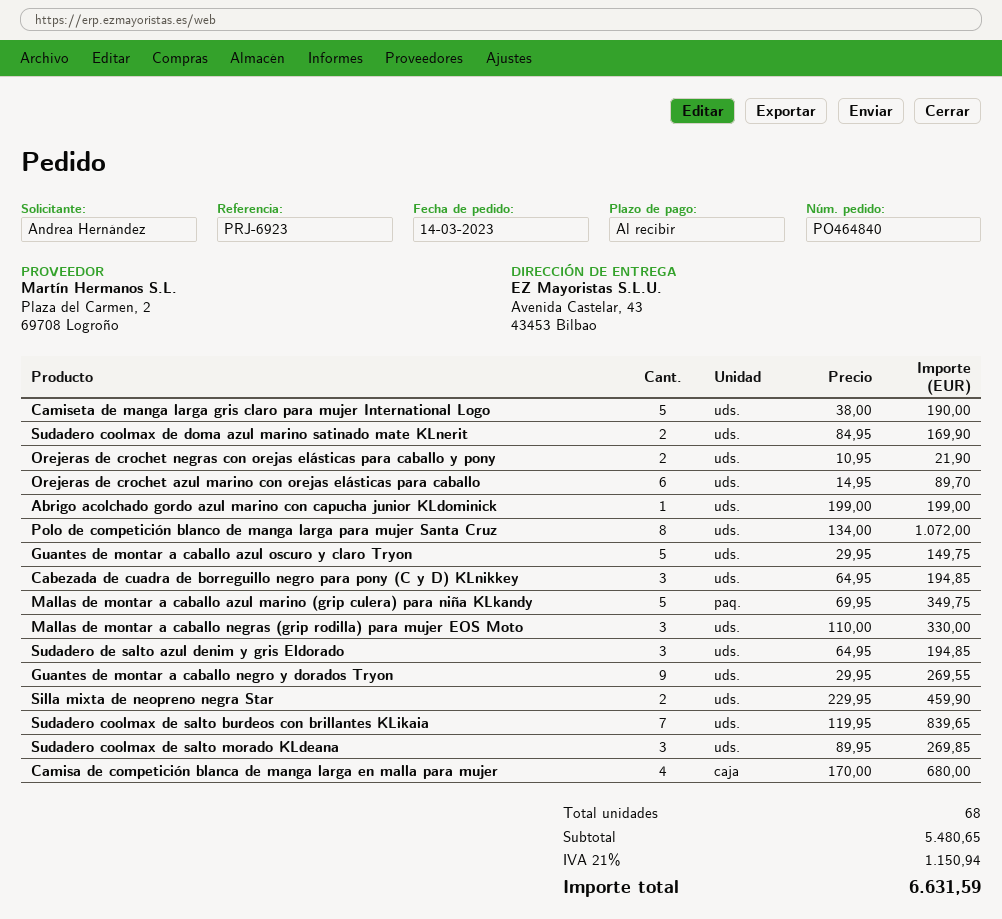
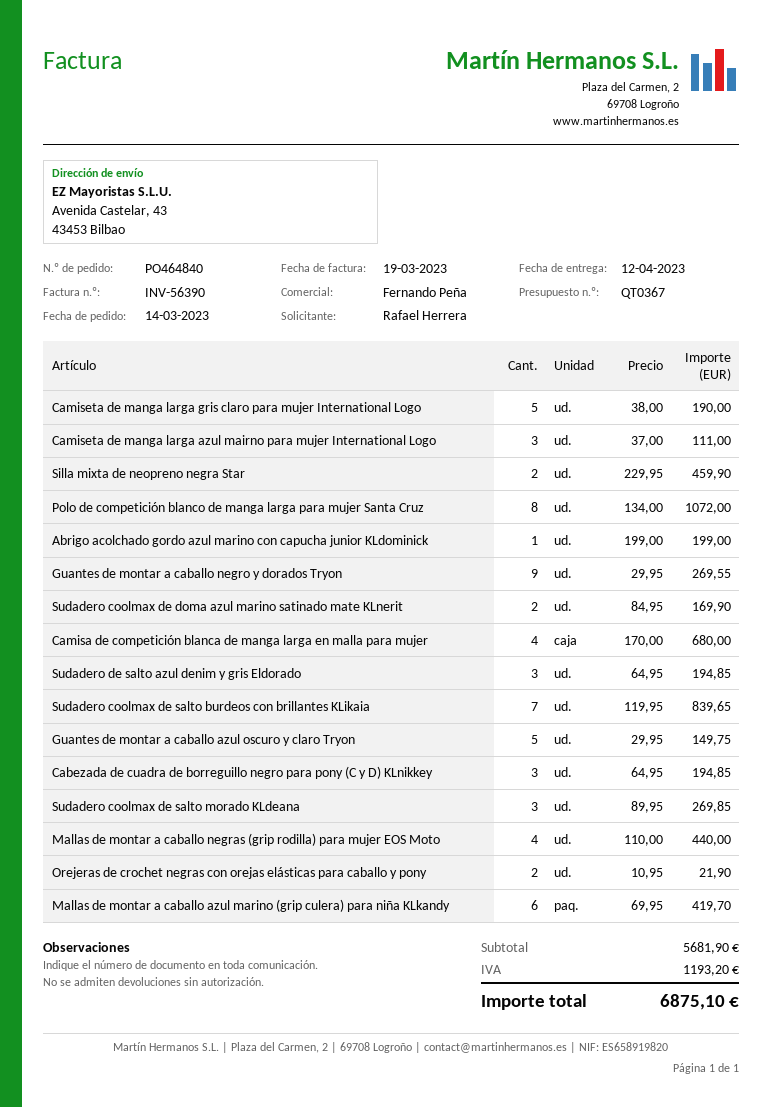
ordered by: Andrea Hernández -> Rafael Herrera
Orejeras de crochet azul marino con orejas elásticas para caballo: 6 x 14.95 = 89.70 -> none
Mallas de montar a caballo azul marino (grip culera) para niña KLkandy: 5 x 69.95 = 349.75 -> 6 x 69.95 = 419.70
Mallas de montar a caballo negras (grip rodilla) para mujer EOS Moto: 3 x 110.00 = 330.00 -> 4 x 110.00 = 440.00
Camiseta de manga larga azul mairno para mujer International Logo: none -> 3 x 37.00 = 111.00
subtotal: 5480.65 -> 5681.90
tax: 1150.94 -> 1193.20
total: 6631.59 -> 6875.10

